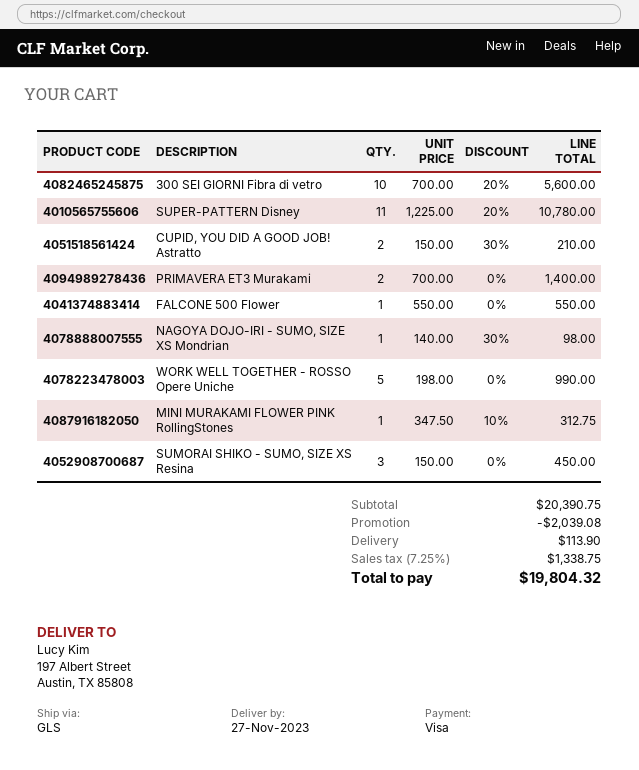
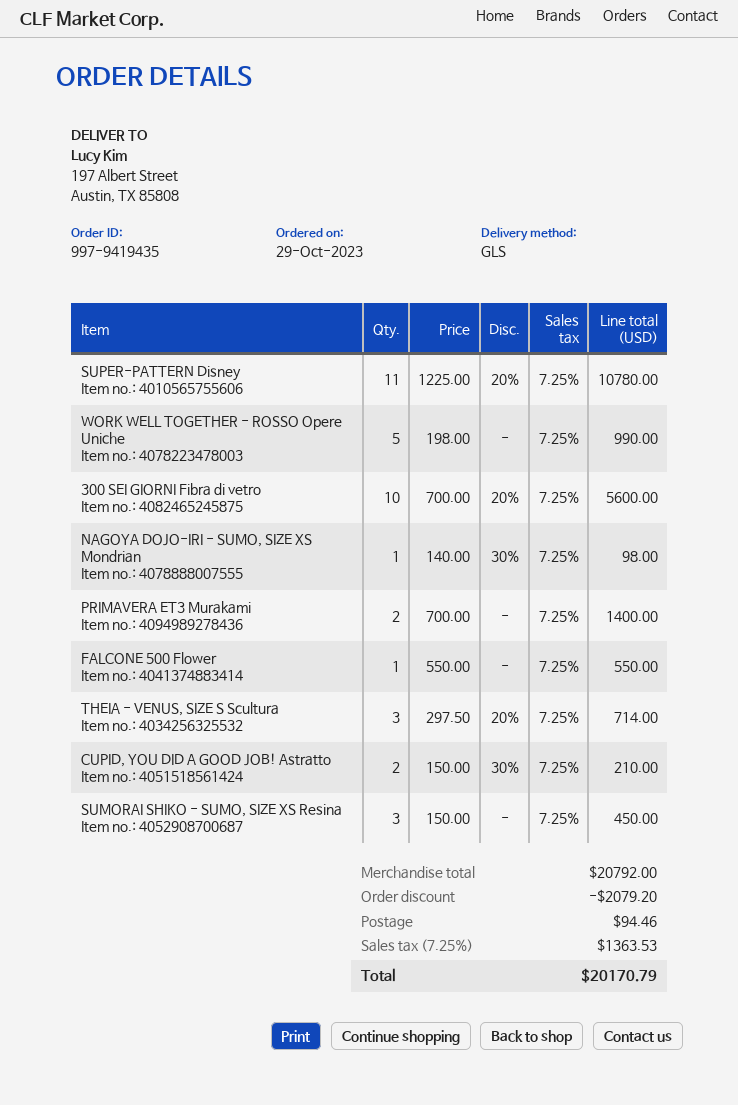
MINI MURAKAMI FLOWER PINK RollingStones: 1 x 347.50 - 10% = 312.75 -> none
THEIA - VENUS, SIZE S Scultura: none -> 3 x 297.50 - 20% = 714.00
subtotal: 20390.75 -> 20792.00
discount: 2039.08 -> 2079.20
shipping: 113.90 -> 94.46
tax: 7.25% = 1338.75 -> 7.25% = 1363.53
total: 19804.32 -> 20170.79

